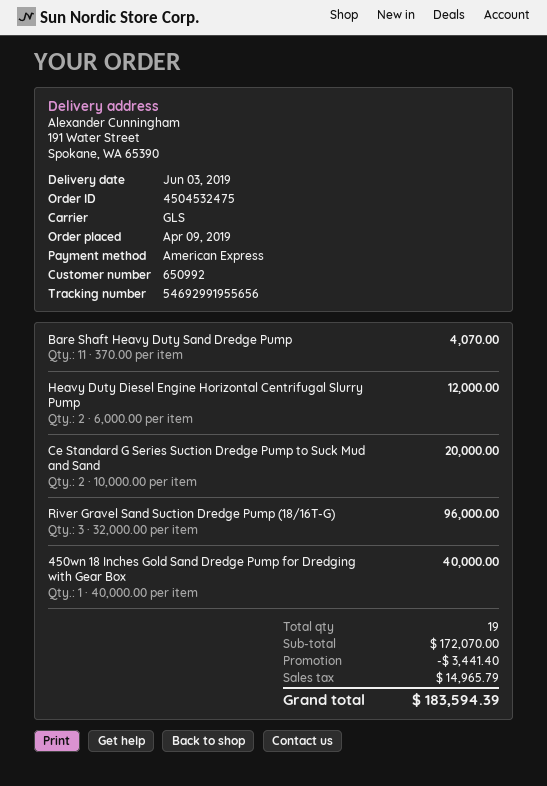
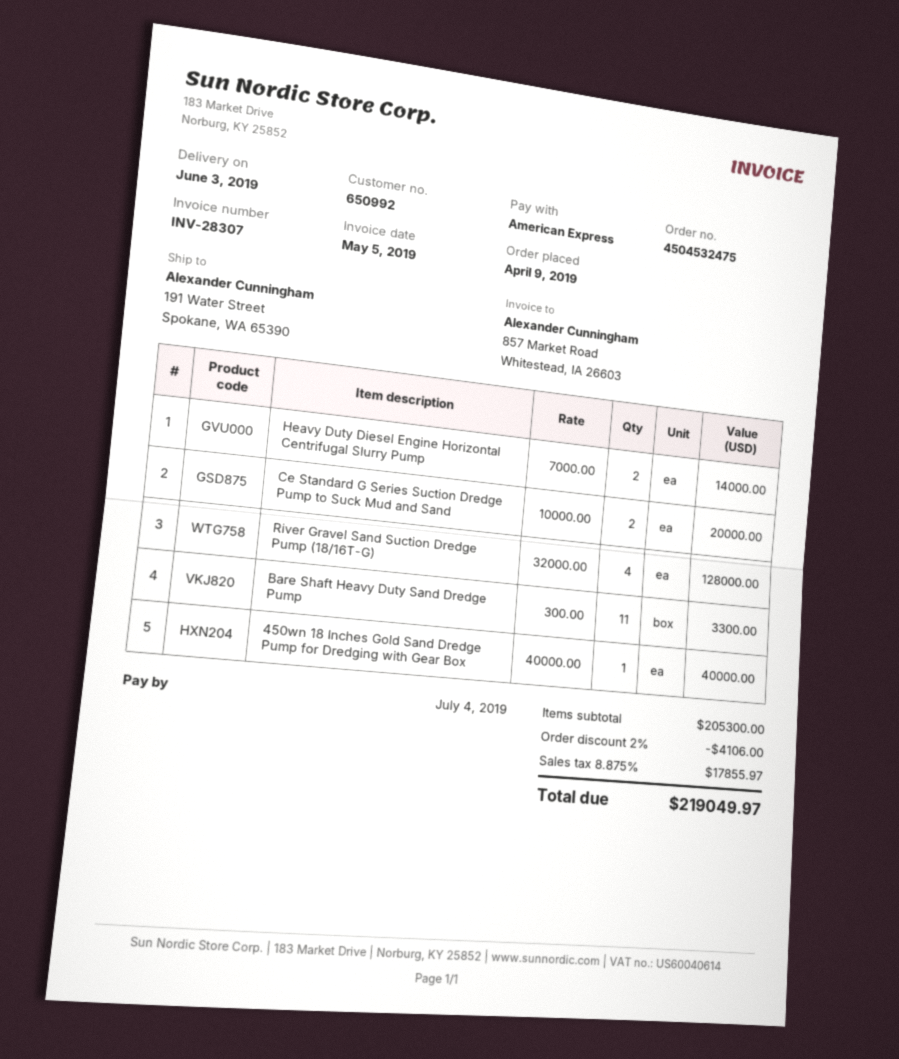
Bare Shaft Heavy Duty Sand Dredge Pump: 11 x 370.00 = 4070.00 -> 11 x 300.00 = 3300.00
Heavy Duty Diesel Engine Horizontal Centrifugal Slurry Pump: 2 x 6000.00 = 12000.00 -> 2 x 7000.00 = 14000.00
River Gravel Sand Suction Dredge Pump (18/16T-G): 3 x 32000.00 = 96000.00 -> 4 x 32000.00 = 128000.00
subtotal: 172070.00 -> 205300.00
discount: 3441.40 -> 4106.00
tax: 14965.79 -> 17855.97
total: 183594.39 -> 219049.97

